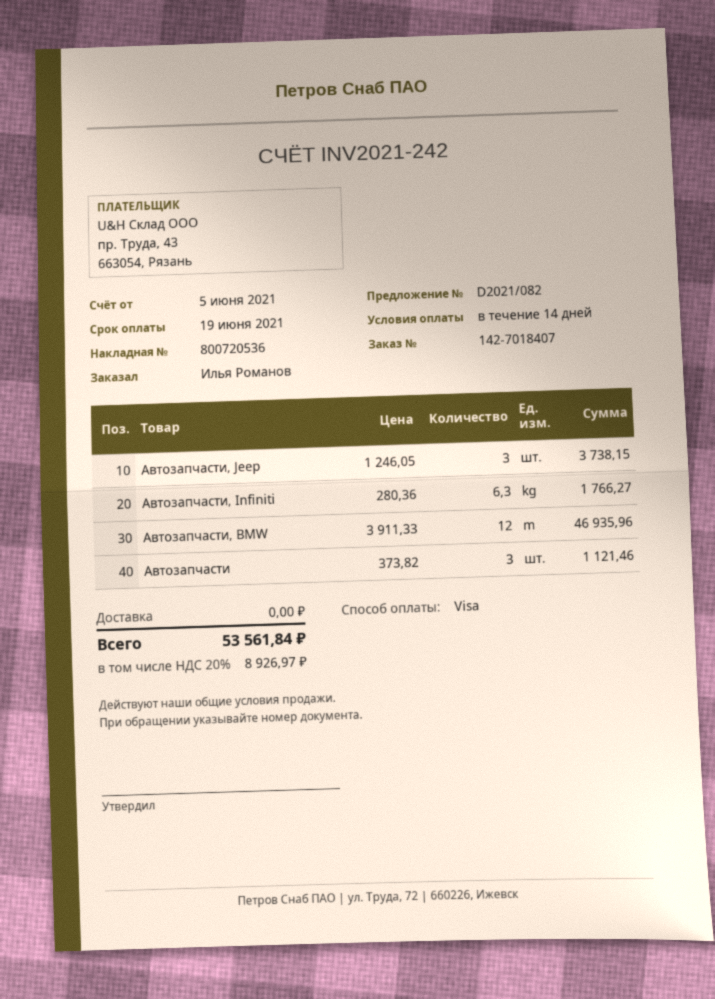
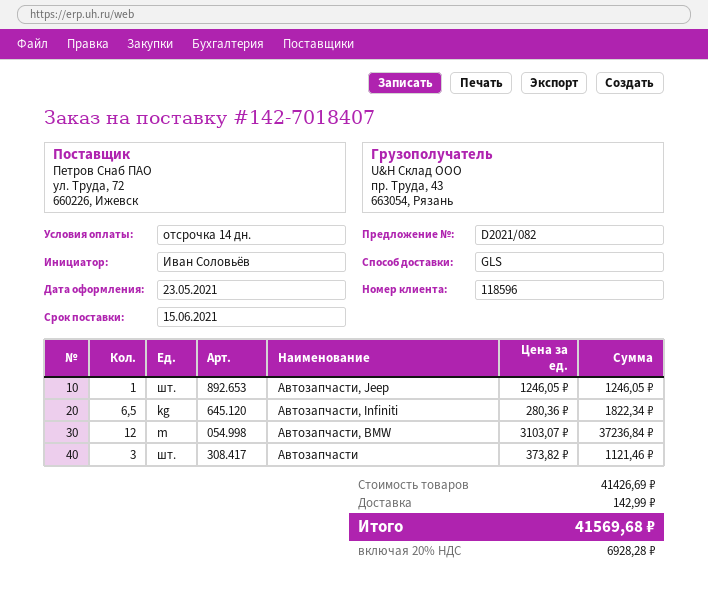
ordered by: Илья Романов -> Иван Соловьёв
Автозапчасти, Jeep: 3 x 1246.05 = 3738.15 -> 1 x 1246.05 = 1246.05
Автозапчасти, Infiniti: 6.3 x 280.36 = 1766.27 -> 6.5 x 280.36 = 1822.34
Автозапчасти, BMW: 12 x 3911.33 = 46935.96 -> 12 x 3103.07 = 37236.84
shipping: 0.00 -> 142.99
tax: 20% = 8926.97 -> 20% = 6928.28
total: 53561.84 -> 41569.68

